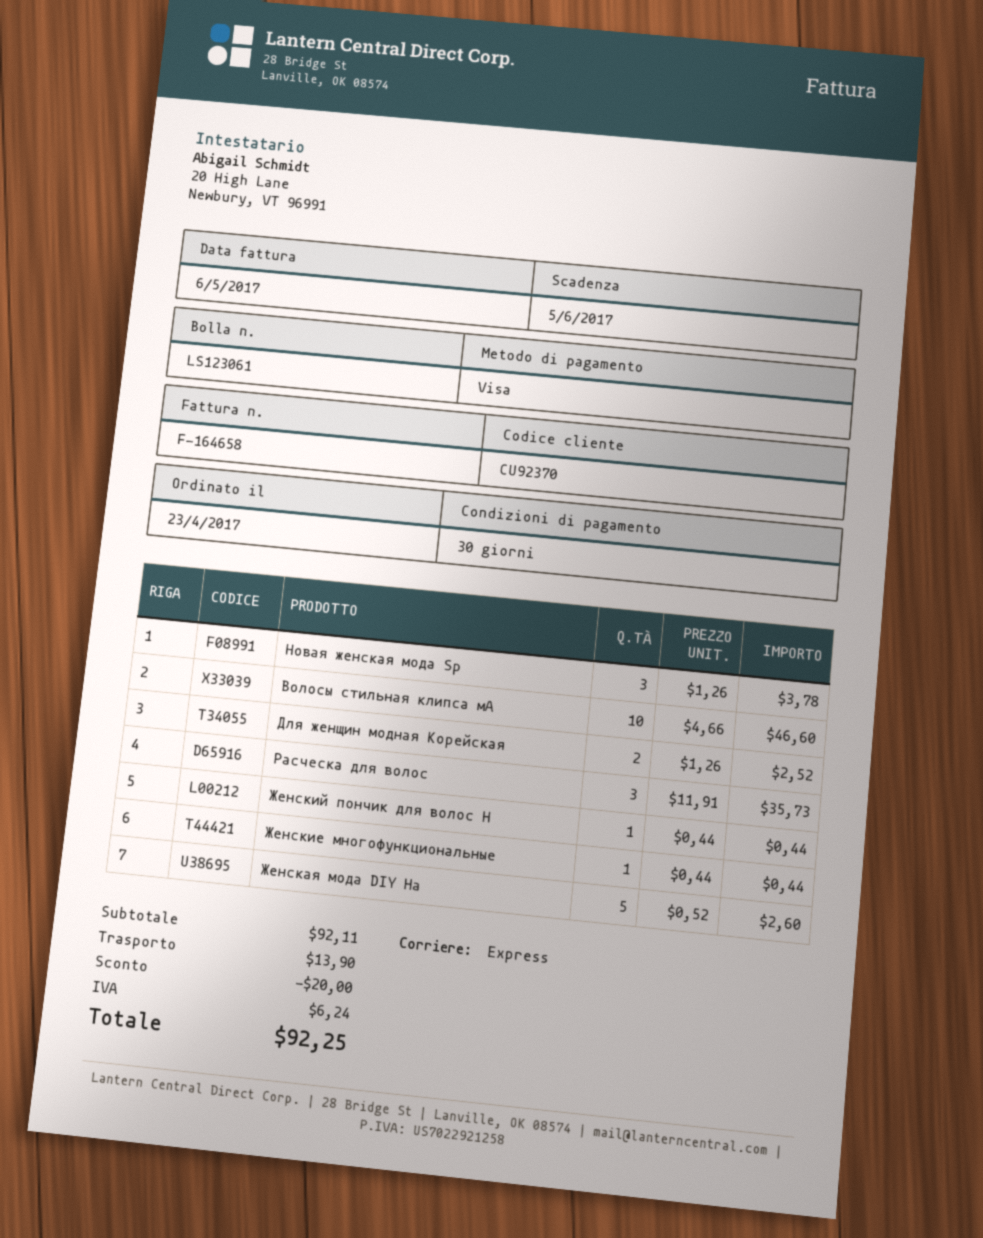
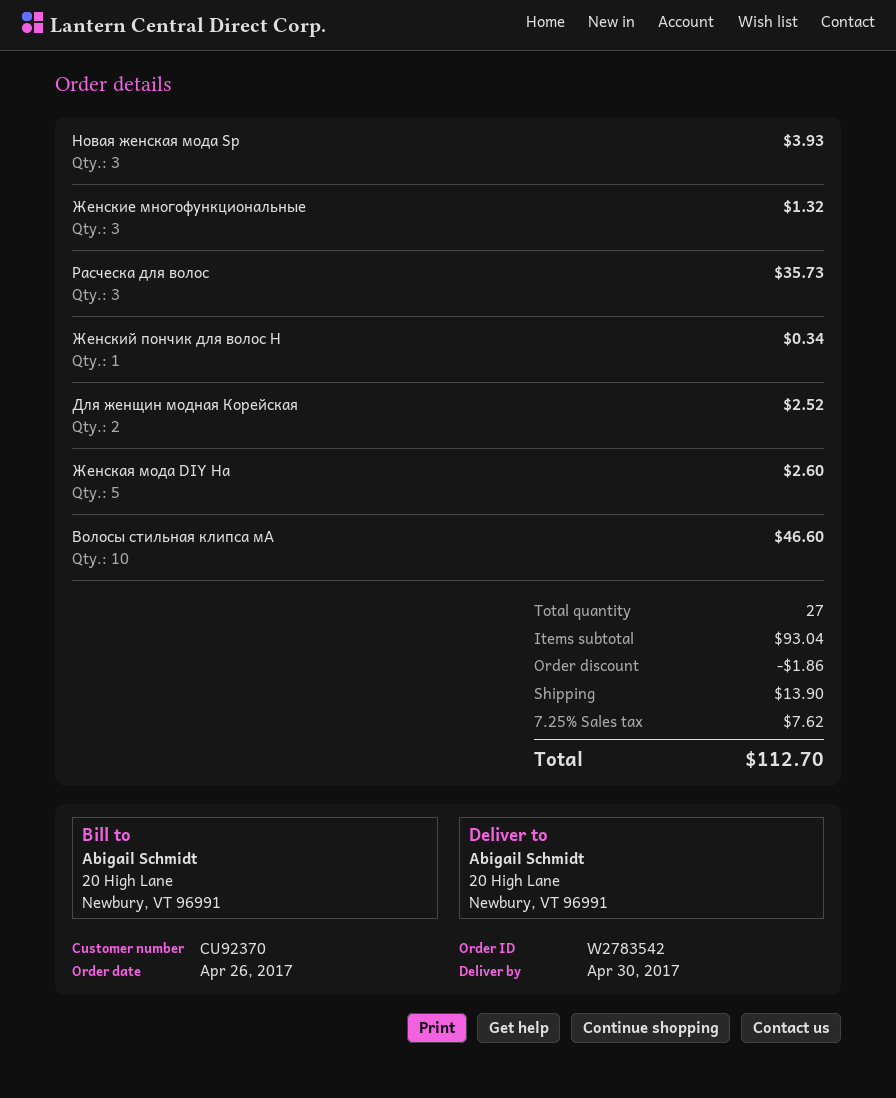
order date: 2017-04-23 -> 2017-04-26
Новая женская мода Sp: 3 for 3.78 -> 3 for 3.93
Женский пончик для волос H: 1 for 0.44 -> 1 for 0.34
Женские многофункциональные: 1 for 0.44 -> 3 for 1.32
subtotal: 92.11 -> 93.04
discount: 20.00 -> 1.86
tax: 6.24 -> 7.62
total: 92.25 -> 112.70

